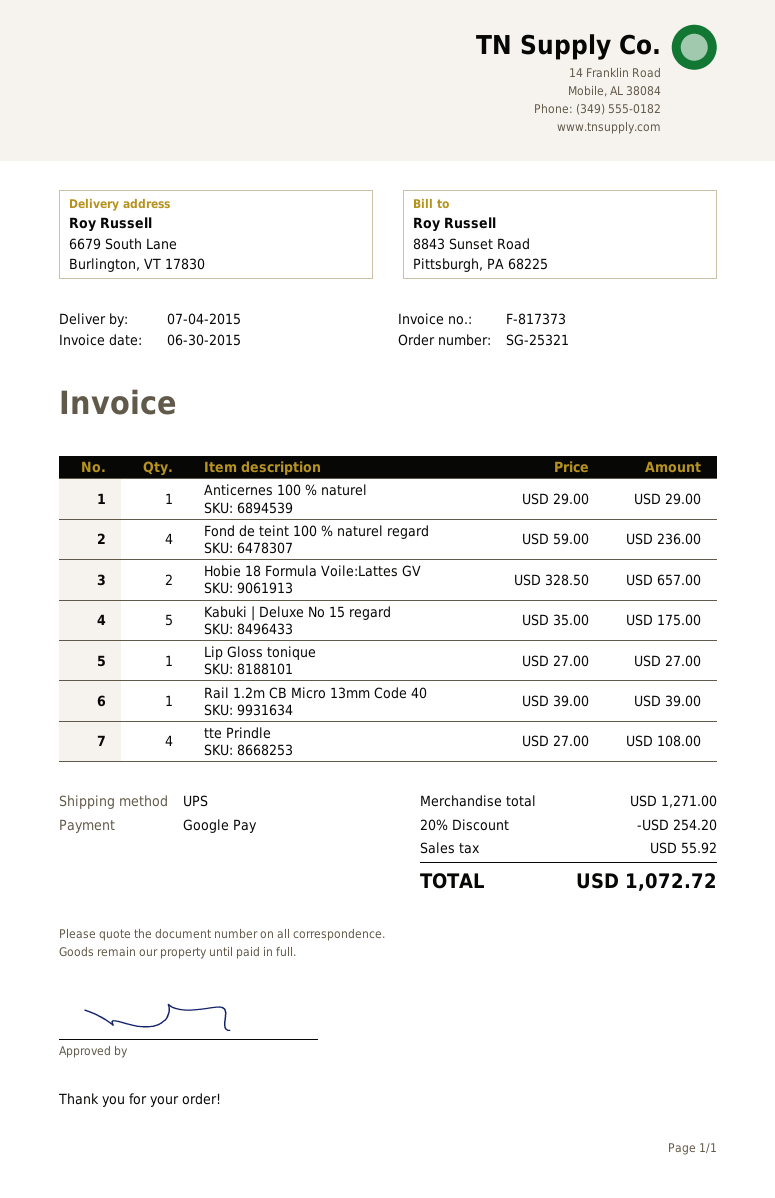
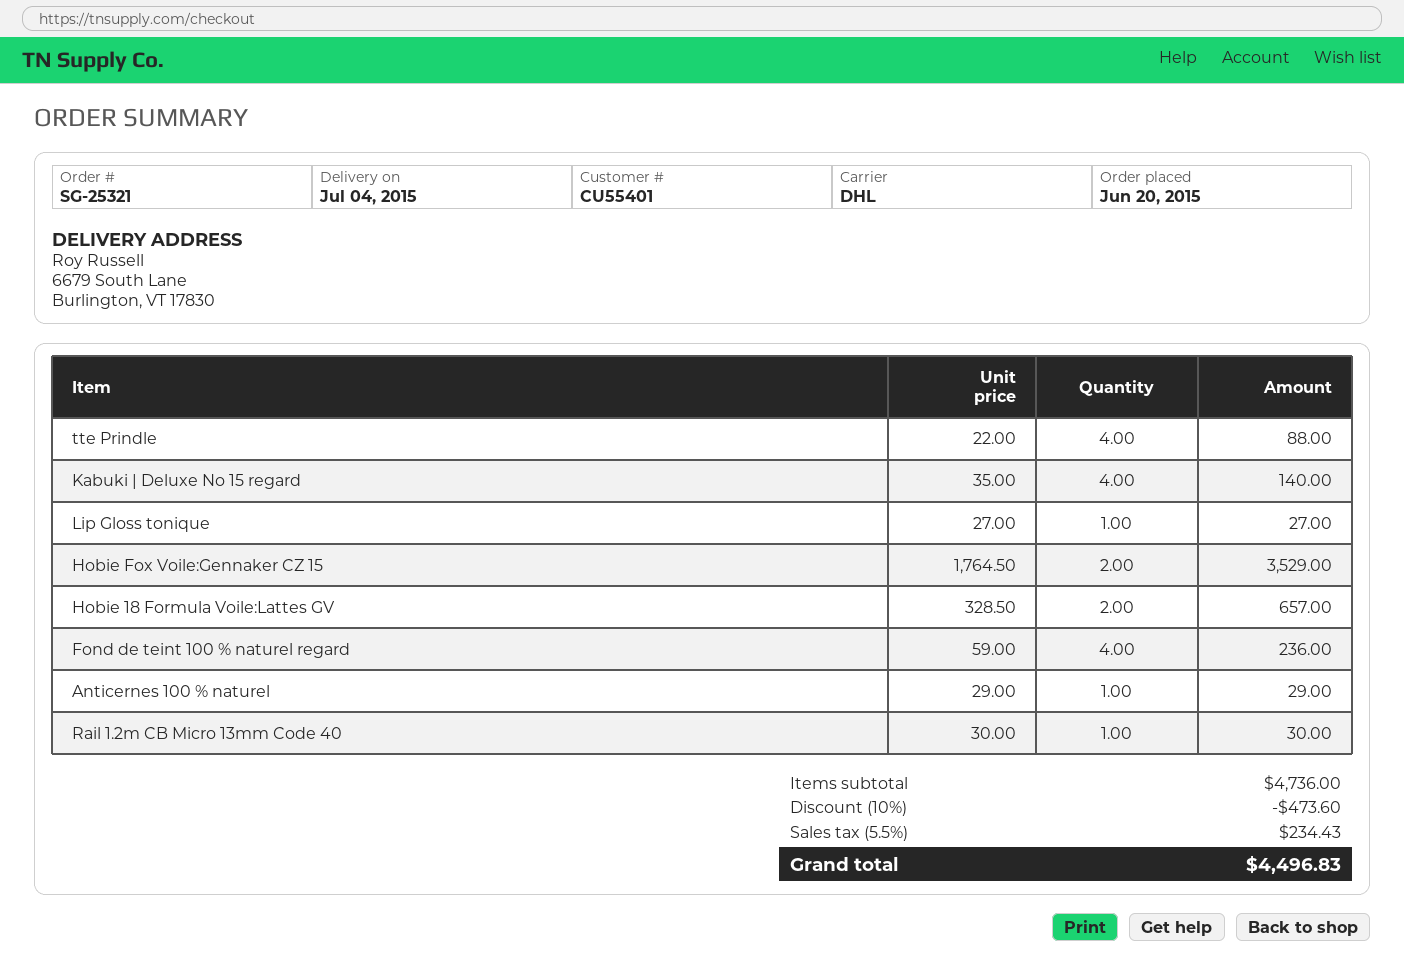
shipping method: UPS -> DHL
Kabuki | Deluxe No 15 regard: 5 x 35.00 = 175.00 -> 4 x 35.00 = 140.00
Rail 1.2m CB Micro 13mm Code 40: 1 x 39.00 = 39.00 -> 1 x 30.00 = 30.00
tte Prindle: 4 x 27.00 = 108.00 -> 4 x 22.00 = 88.00
Hobie Fox Voile:Gennaker CZ 15: none -> 2 x 1764.50 = 3529.00
subtotal: 1271.00 -> 4736.00
discount: 20% = 254.20 -> 10% = 473.60
tax: 55.92 -> 234.43
total: 1072.72 -> 4496.83

